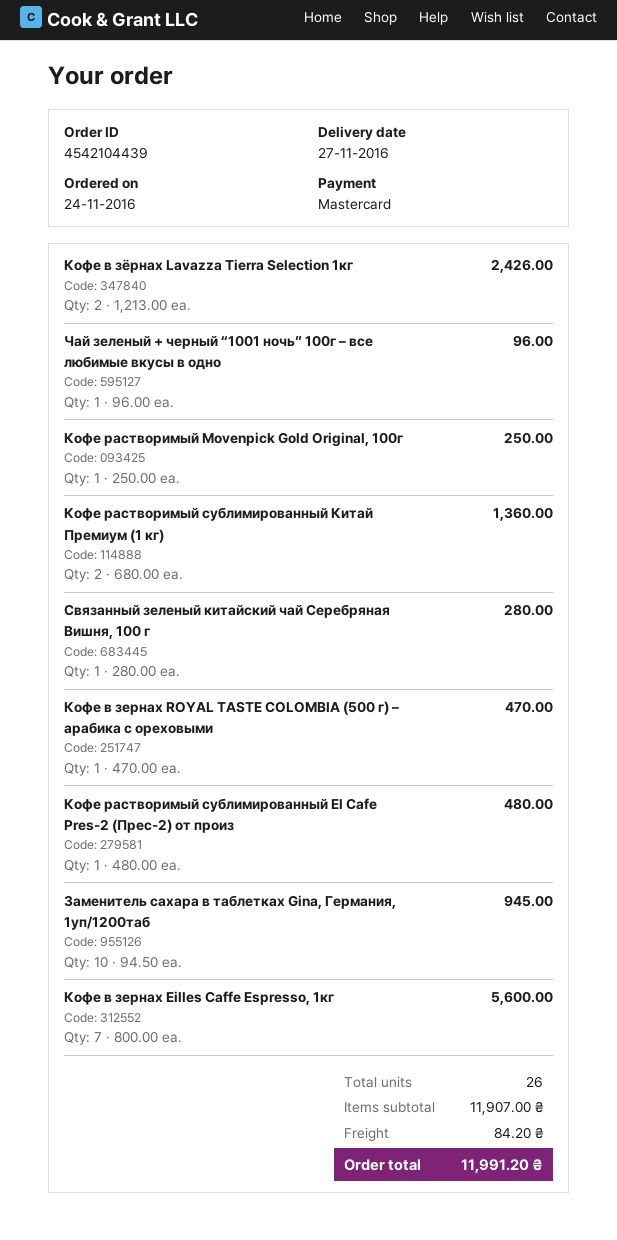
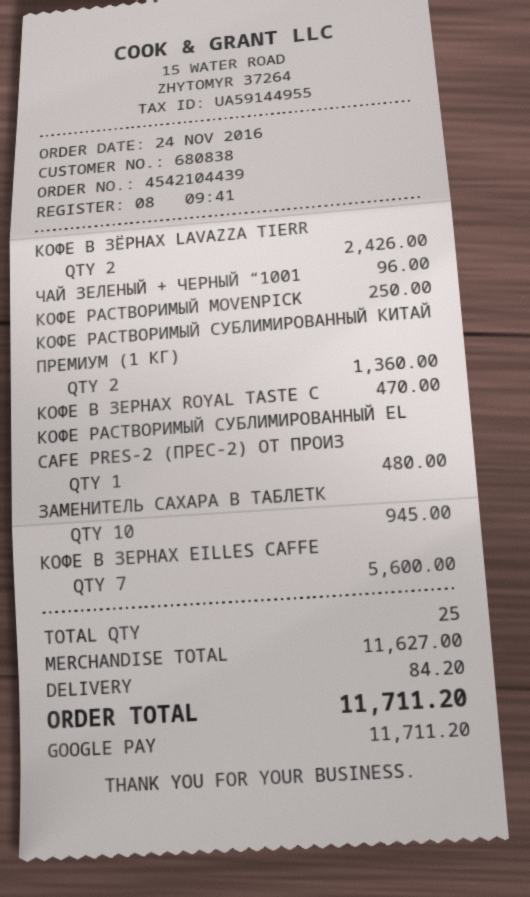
payment method: Mastercard -> Google Pay
Связанный зеленый китайский чай Серебряная Вишня, 100 г: 1 for 280.00 -> none
total quantity: 26 -> 25
subtotal: 11907.00 -> 11627.00
total: 11991.20 -> 11711.20

